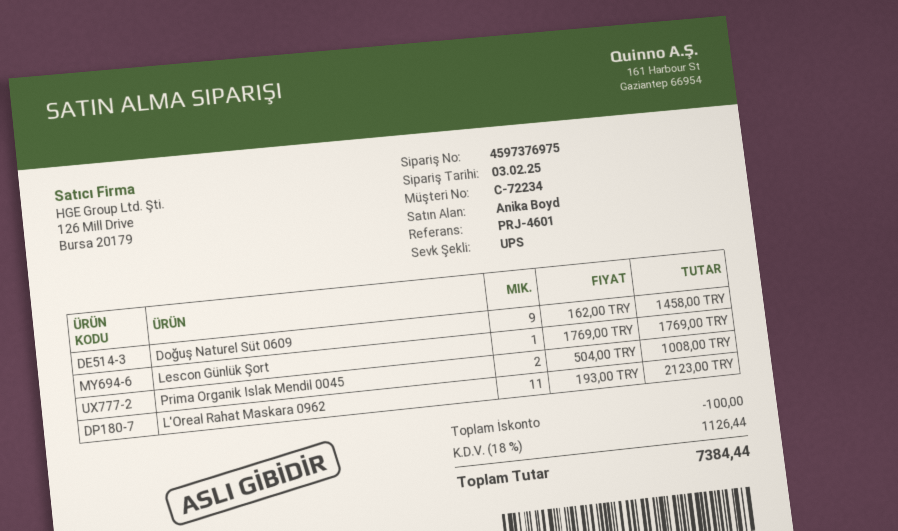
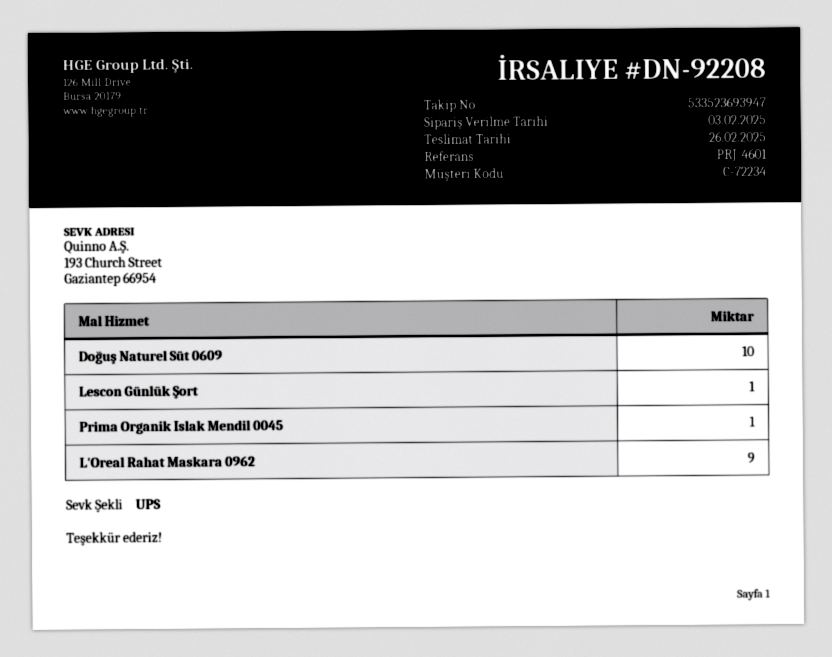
Doğuş Naturel Süt 0609: 9 -> 10
Prima Organik Islak Mendil 0045: 2 -> 1
L'Oreal Rahat Maskara 0962: 11 -> 9

